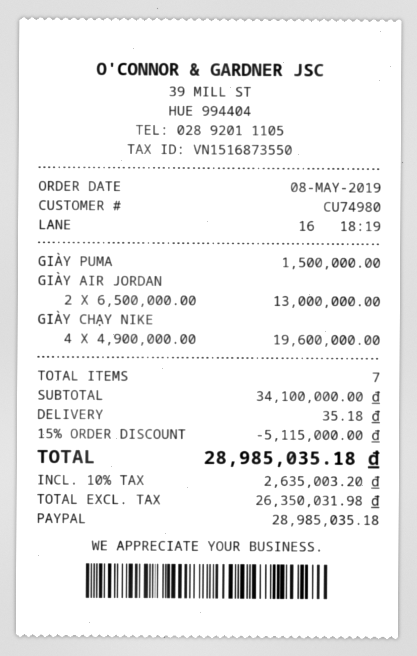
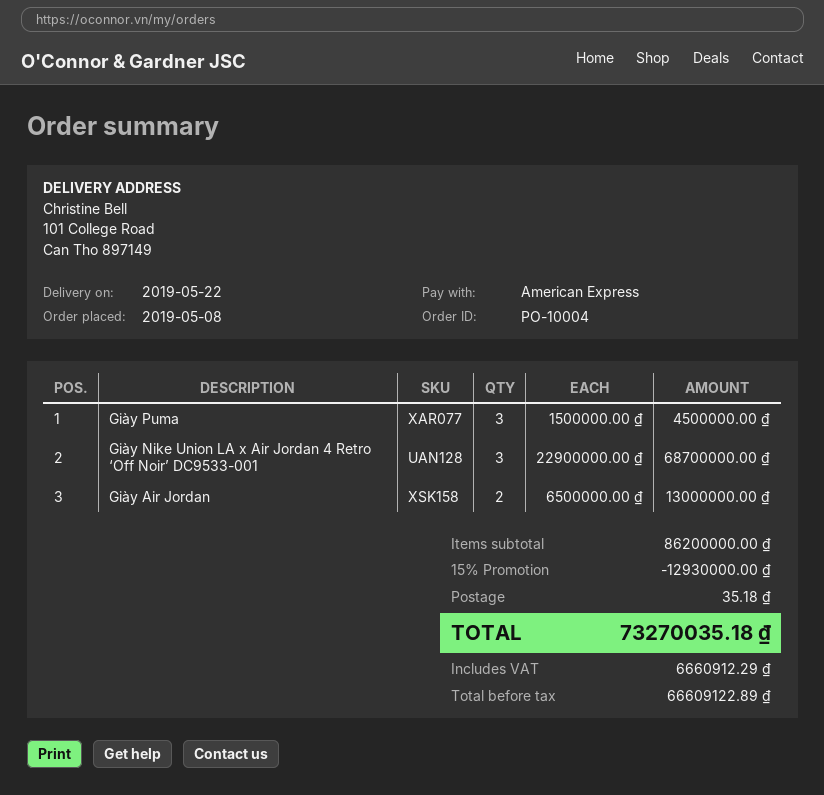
payment method: PayPal -> American Express
GIÀY PUMA: 1 x 1500000.00 = 1500000.00 -> 3 x 1500000.00 = 4500000.00
GIÀY CHẠY NIKE: 4 x 4900000.00 = 19600000.00 -> none
Giày Nike Union LA x Air Jordan 4 Retro ‘Off Noir’ DC9533-001: none -> 3 x 22900000.00 = 68700000.00
subtotal: 34100000.00 -> 86200000.00
discount: 15% = 5115000.00 -> 15% = 12930000.00
net: 26350031.98 -> 66609122.89
tax: 2635003.20 -> 6660912.29
total: 28985035.18 -> 73270035.18

